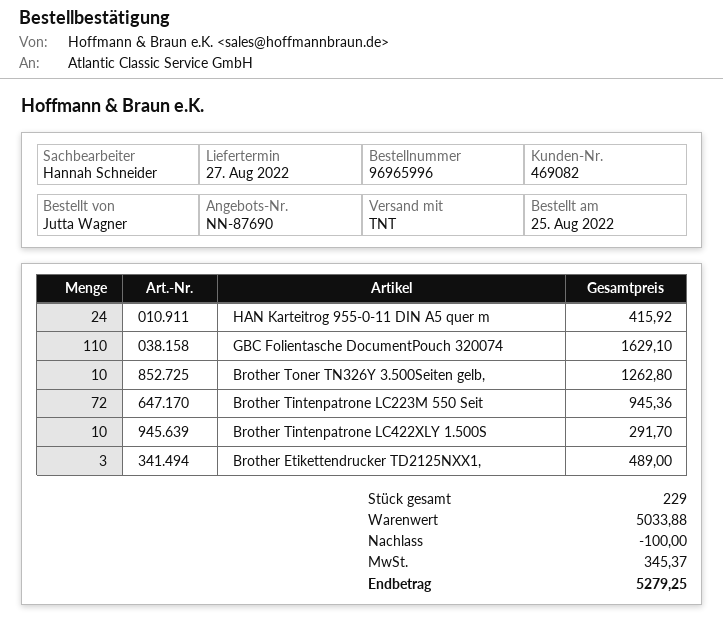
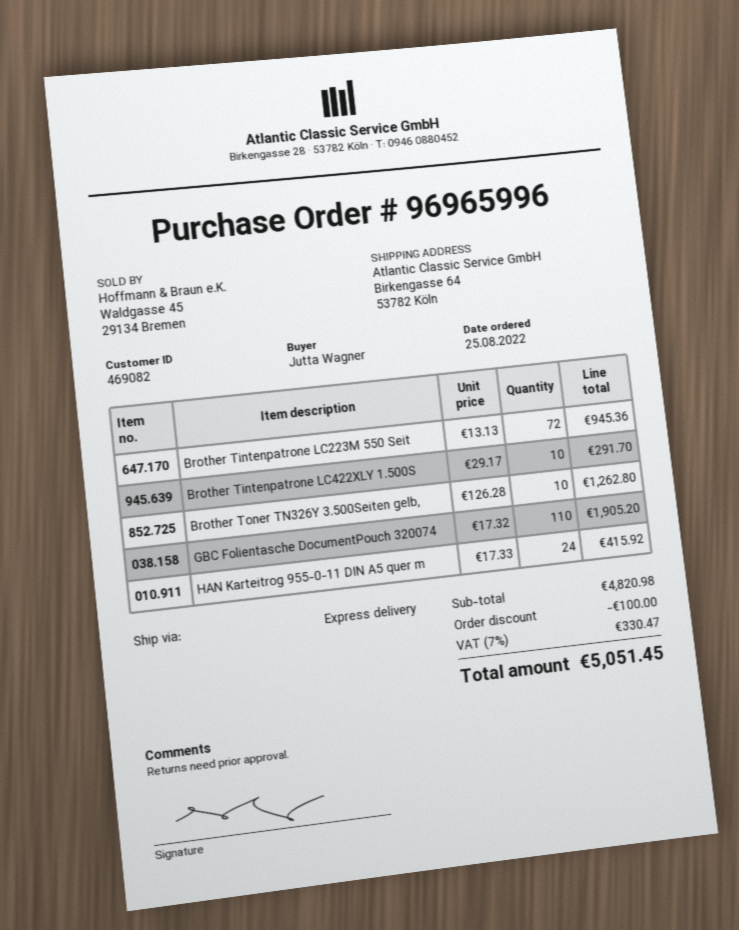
shipping method: TNT -> express
GBC Folientasche DocumentPouch 320074: 110 for 1629.10 -> 110 for 1905.20
Brother Etikettendrucker TD2125NXX1,: 3 for 489.00 -> none
subtotal: 5033.88 -> 4820.98
tax: 345.37 -> 330.47
total: 5279.25 -> 5051.45

